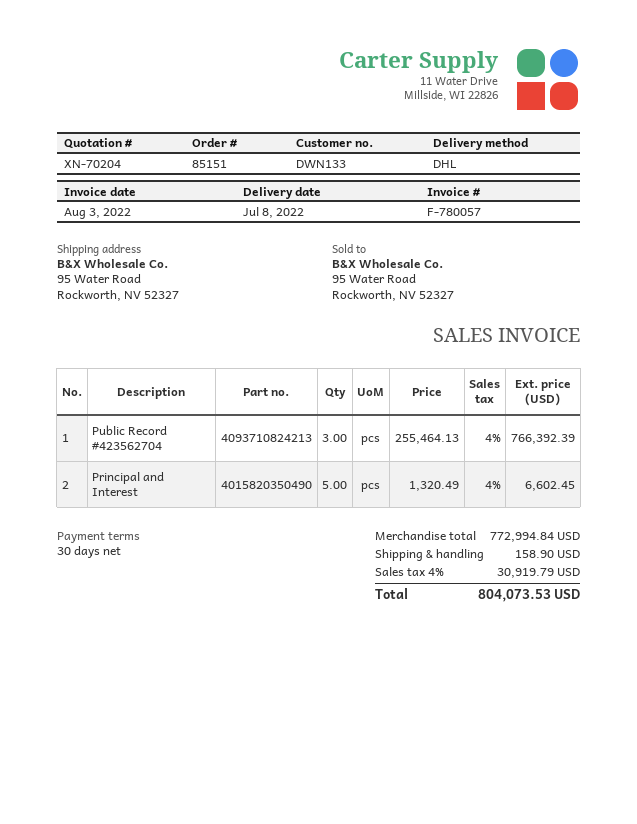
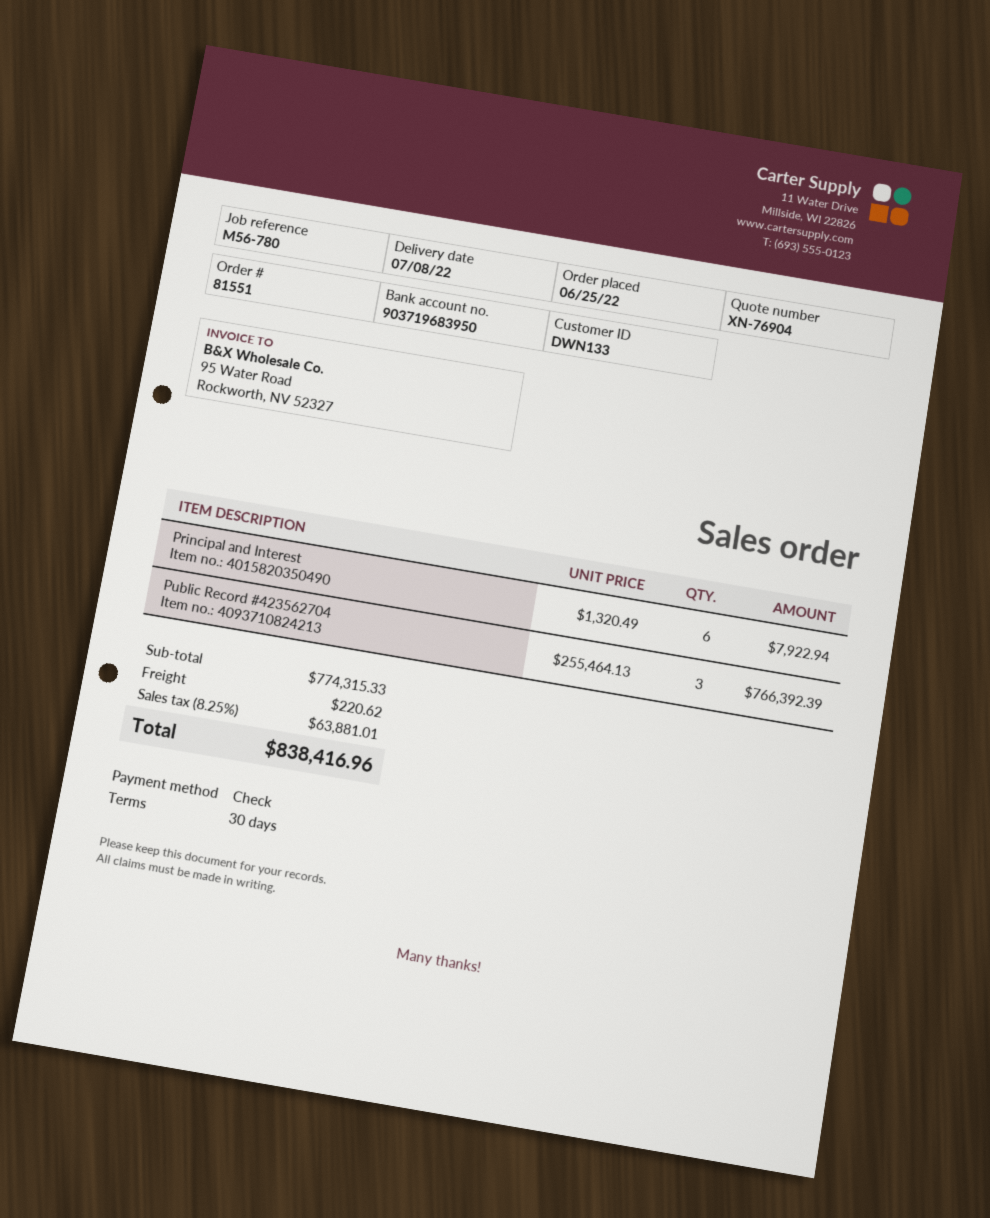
quote number: XN-70204 -> XN-76904
order number: 85151 -> 81551
Principal and Interest: 5 x 1320.49 = 6602.45 -> 6 x 1320.49 = 7922.94
subtotal: 772994.84 -> 774315.33
shipping: 158.90 -> 220.62
tax: 4% = 30919.79 -> 8.25% = 63881.01
total: 804073.53 -> 838416.96

